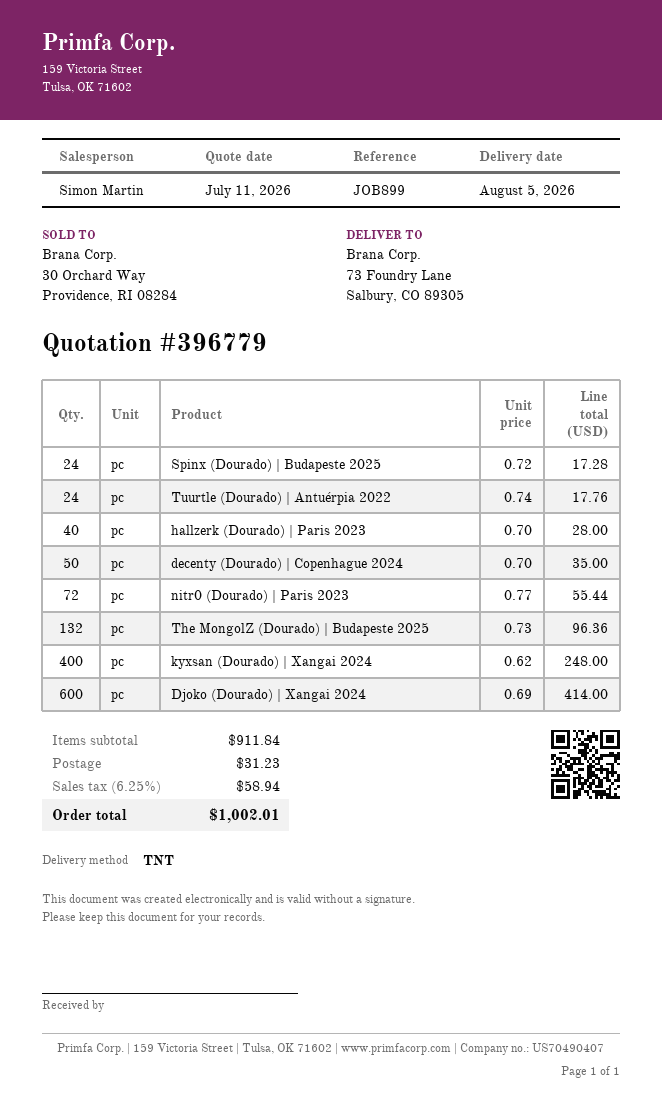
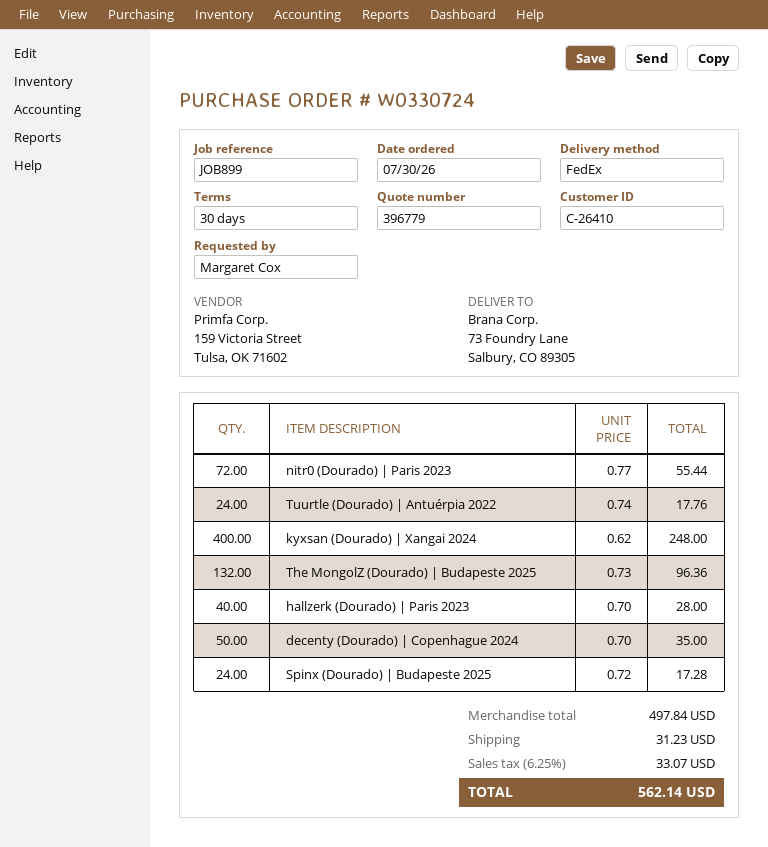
shipping method: TNT -> FedEx
Djoko (Dourado) | Xangai 2024: 600 x 0.69 = 414.00 -> none
subtotal: 911.84 -> 497.84
tax: 6.25% = 58.94 -> 6.25% = 33.07
total: 1002.01 -> 562.14

